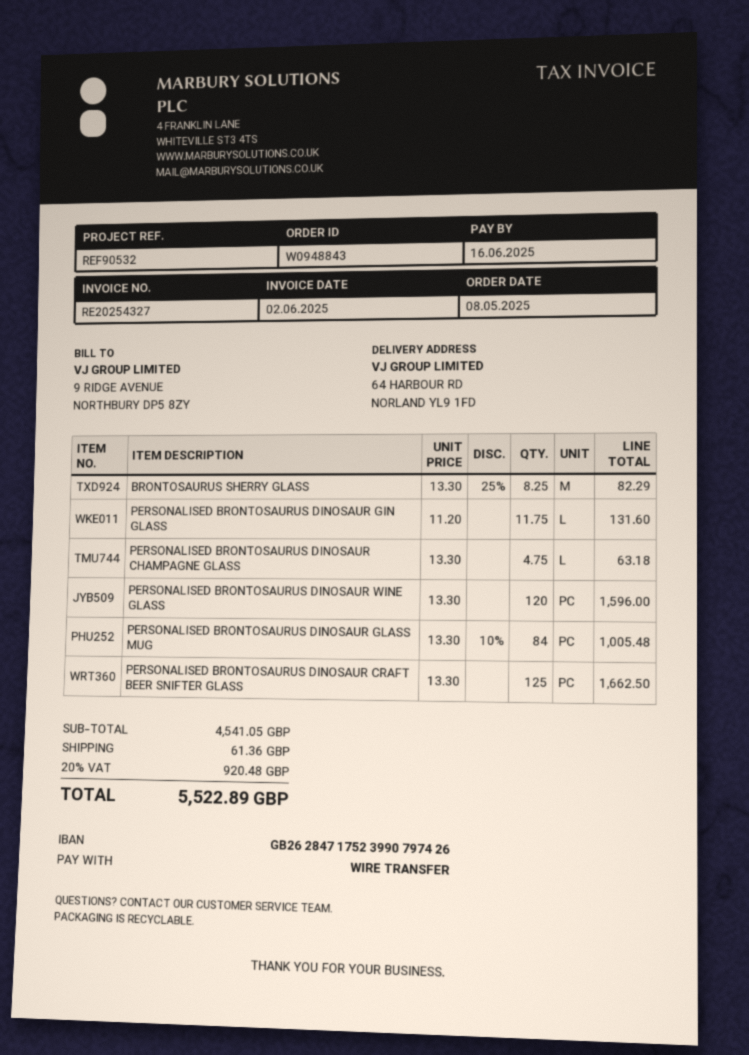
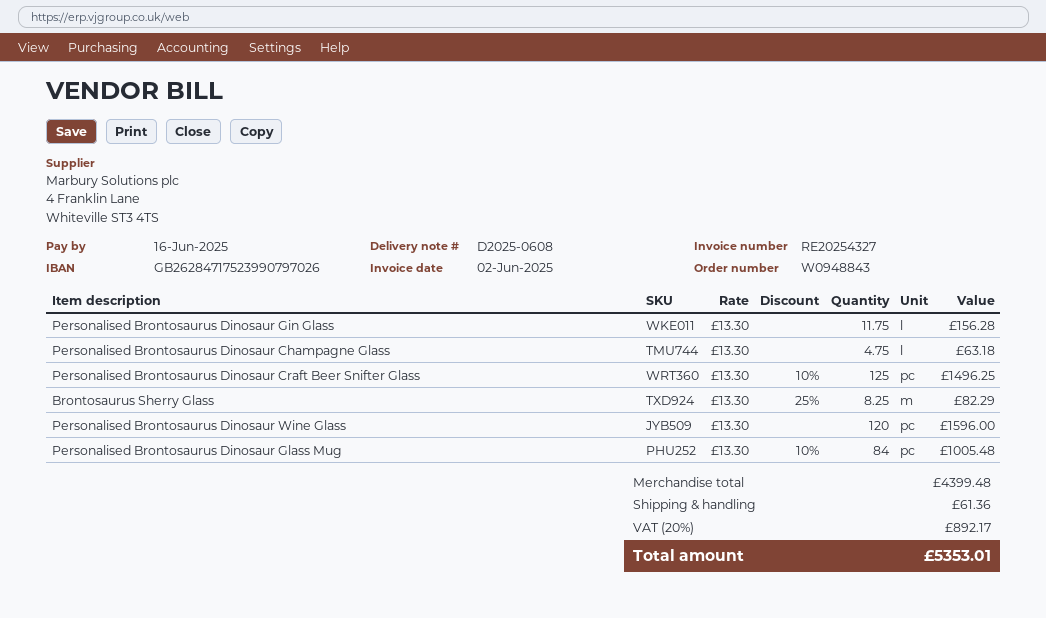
bank account: GB26284717523990797426 -> GB26284717523990797026
PERSONALISED BRONTOSAURUS DINOSAUR GIN GLASS: 11.75 x 11.20 = 131.60 -> 11.75 x 13.30 = 156.28
PERSONALISED BRONTOSAURUS DINOSAUR CRAFT BEER SNIFTER GLASS: 125 x 13.30 = 1662.50 -> 125 x 13.30 - 10% = 1496.25
subtotal: 4541.05 -> 4399.48
tax: 20% = 920.48 -> 20% = 892.17
total: 5522.89 -> 5353.01

